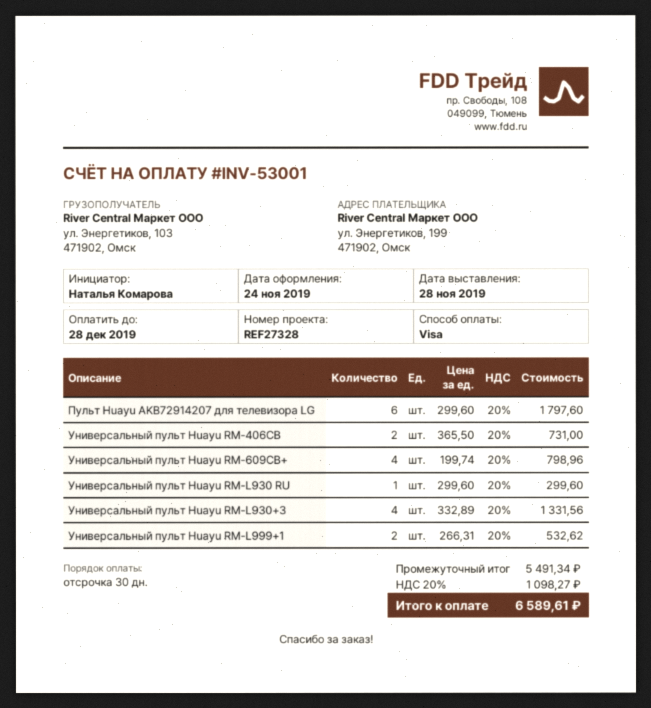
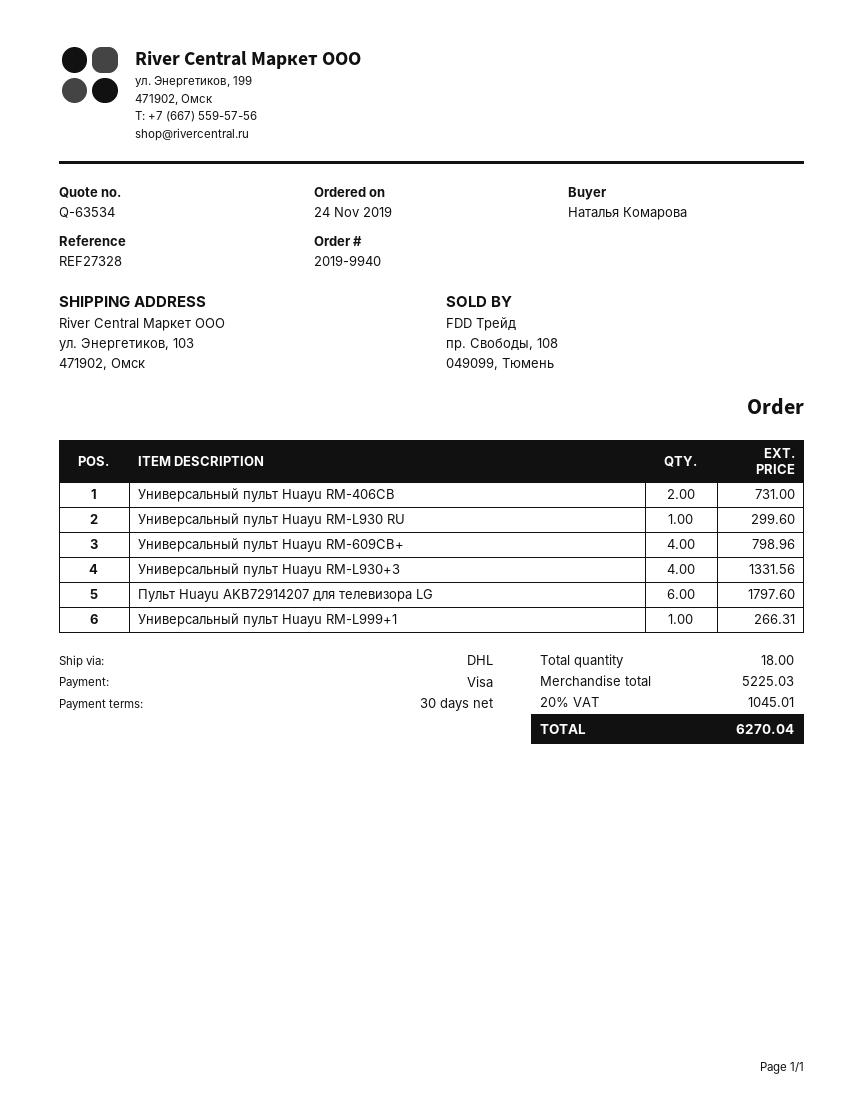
Универсальный пульт Huayu RM-L999+1: 2 for 532.62 -> 1 for 266.31
subtotal: 5491.34 -> 5225.03
tax: 20% = 1098.27 -> 20% = 1045.01
total: 6589.61 -> 6270.04

